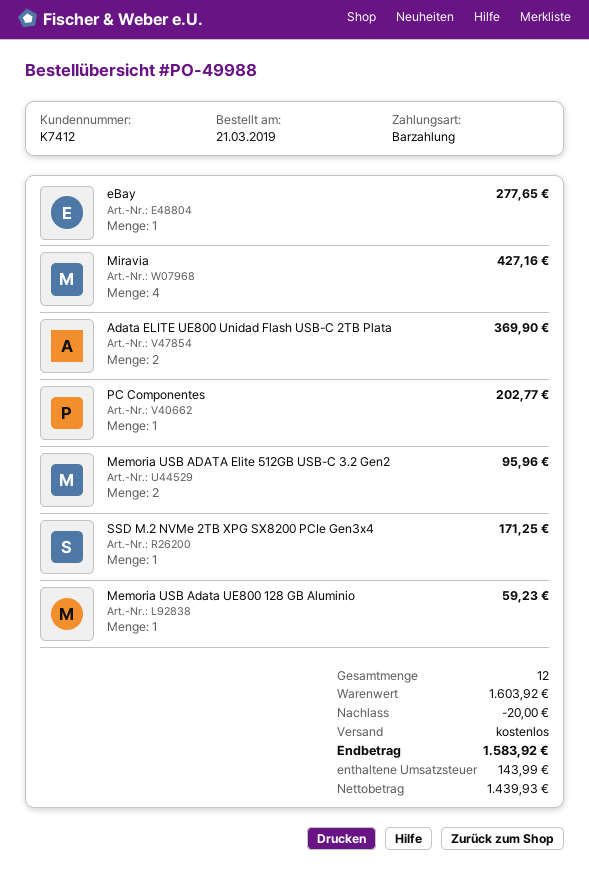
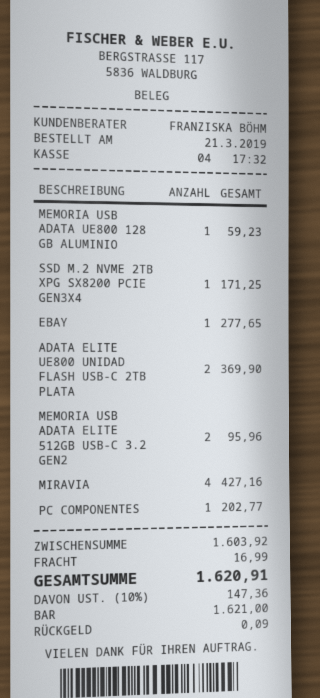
discount: 20.00 -> none
shipping: 0.00 -> 16.99
tax: 143.99 -> 147.36
total: 1583.92 -> 1620.91

